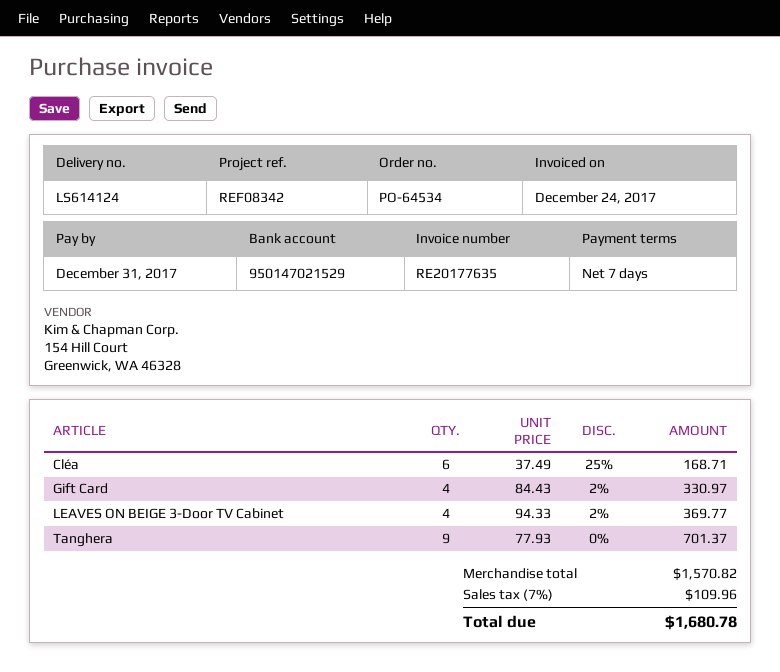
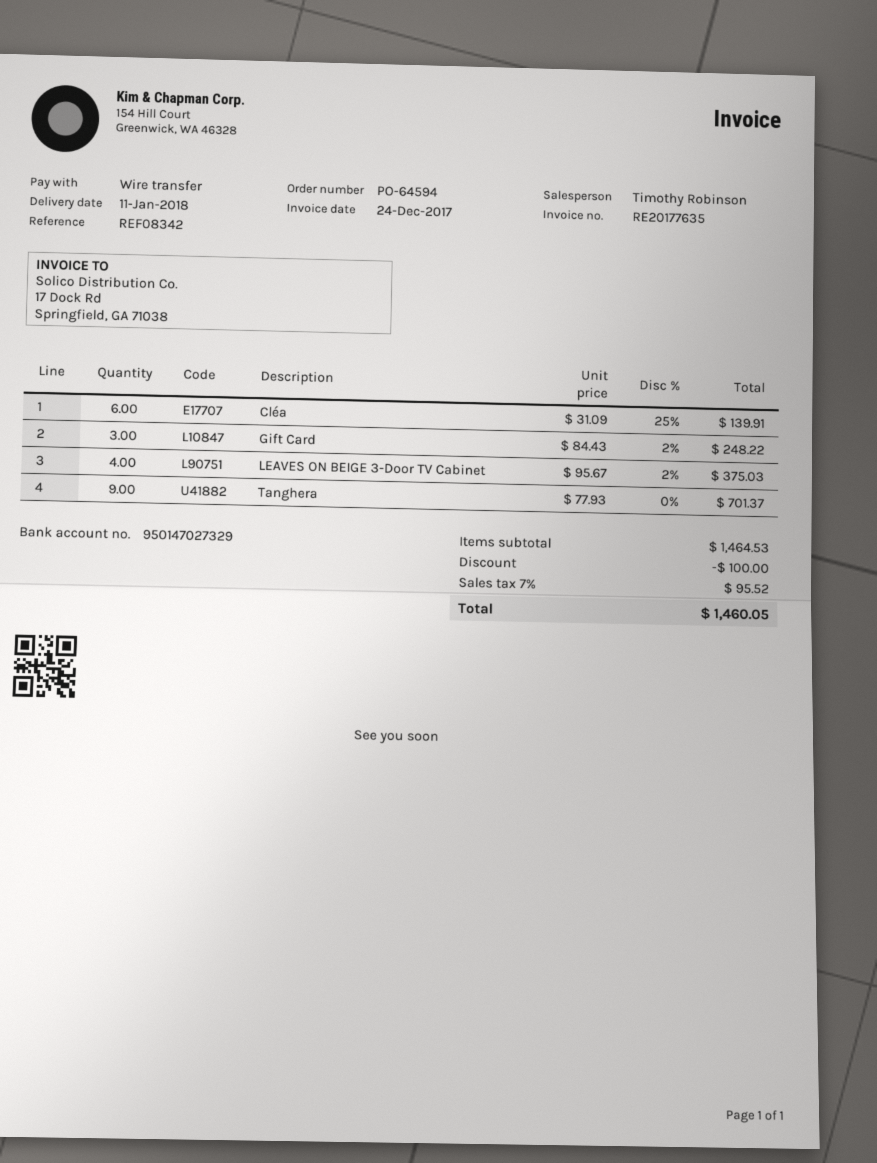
order number: PO-64534 -> PO-64594
bank account: 950147021529 -> 950147027329
Cléa: 6 x 37.49 - 25% = 168.71 -> 6 x 31.09 - 25% = 139.91
Gift Card: 4 x 84.43 - 2% = 330.97 -> 3 x 84.43 - 2% = 248.22
LEAVES ON BEIGE 3-Door TV Cabinet: 4 x 94.33 - 2% = 369.77 -> 4 x 95.67 - 2% = 375.03
subtotal: 1570.82 -> 1464.53
discount: none -> 100.00
tax: 7% = 109.96 -> 7% = 95.52
total: 1680.78 -> 1460.05

